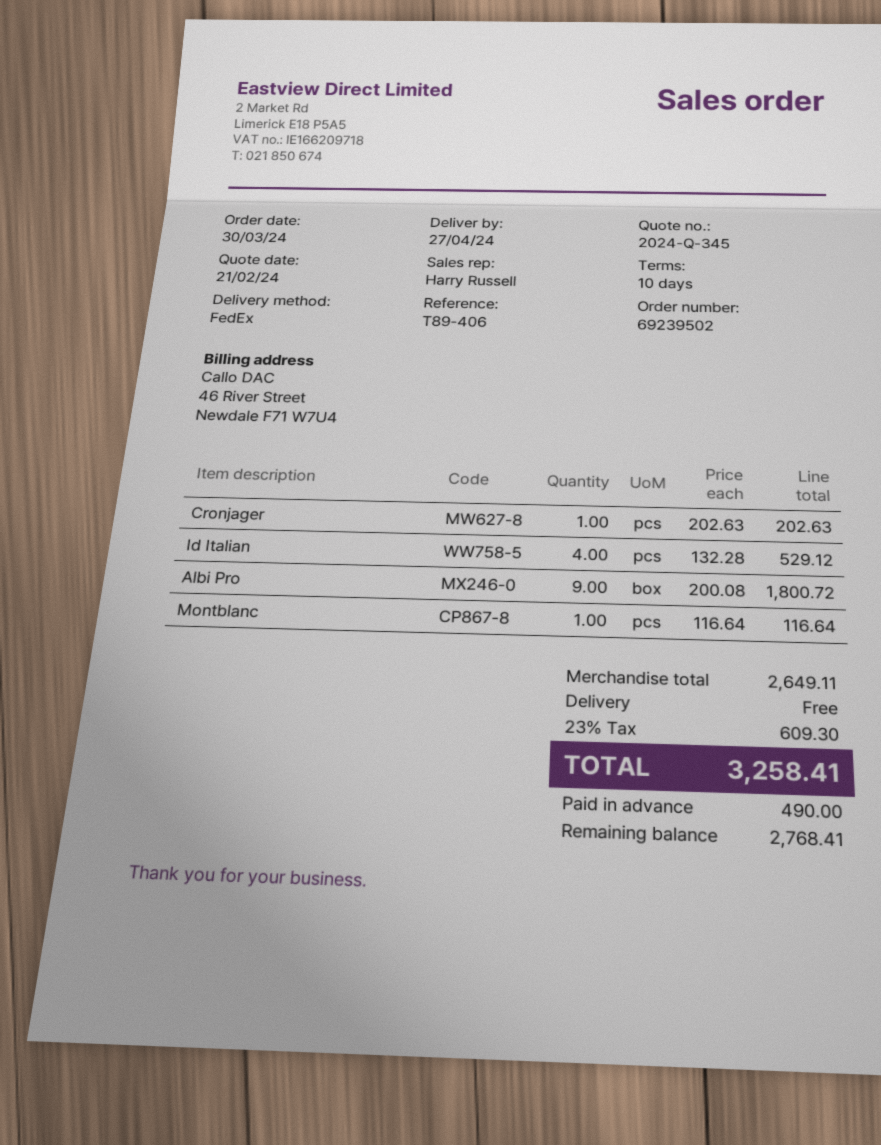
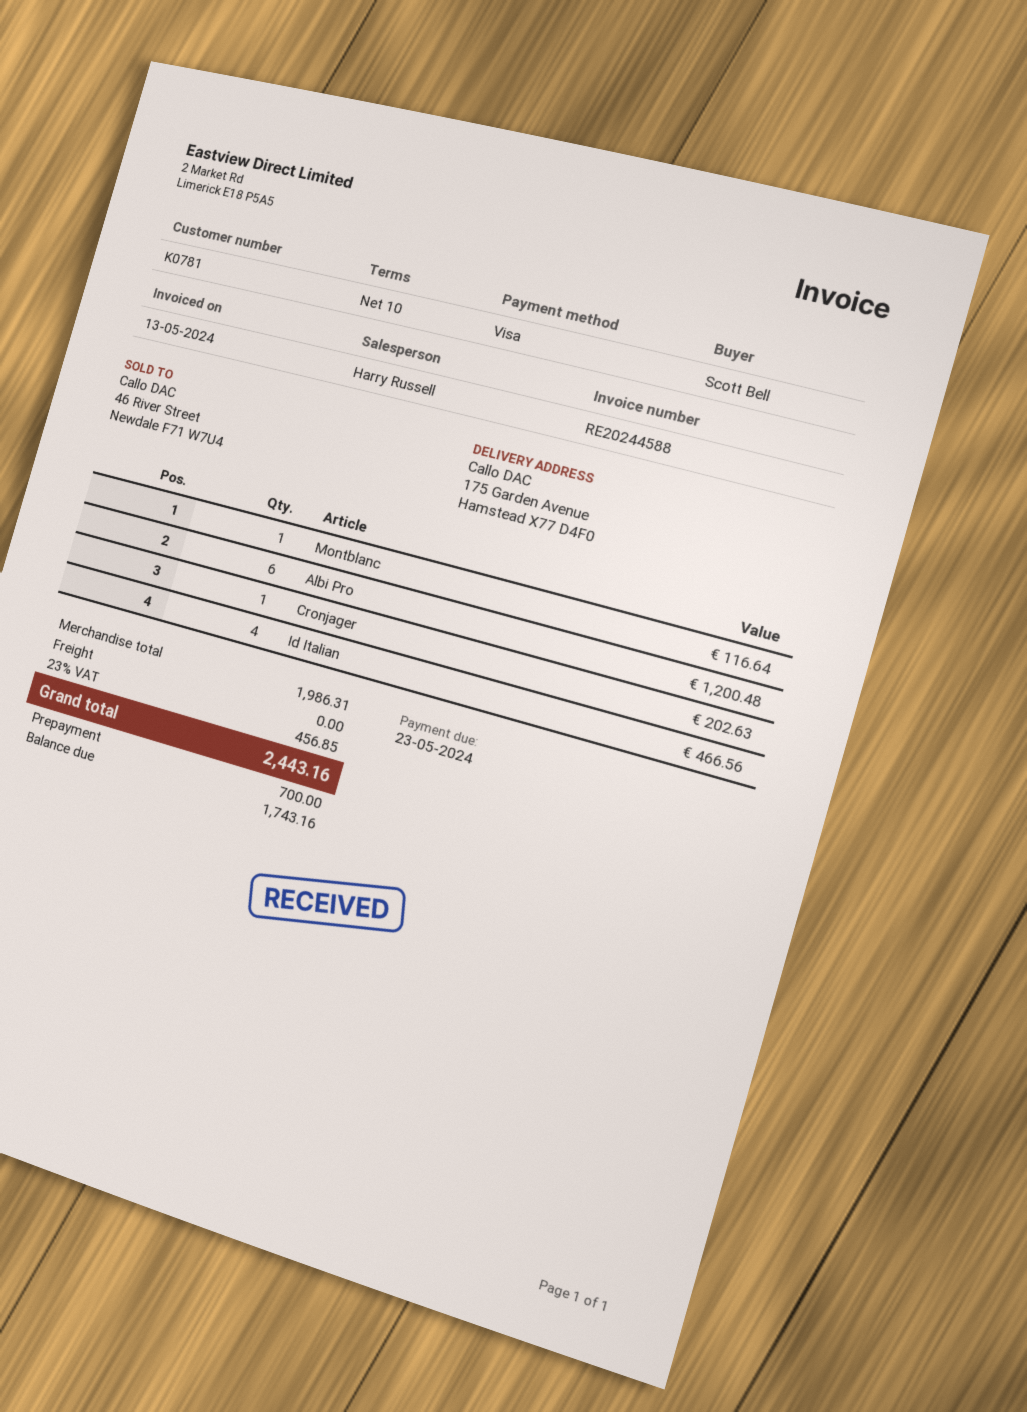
Id Italian: 4 for 529.12 -> 4 for 466.56
Albi Pro: 9 for 1800.72 -> 6 for 1200.48
subtotal: 2649.11 -> 1986.31
tax: 23% = 609.30 -> 23% = 456.85
total: 3258.41 -> 2443.16
deposit: 490.00 -> 700.00
balance: 2768.41 -> 1743.16

